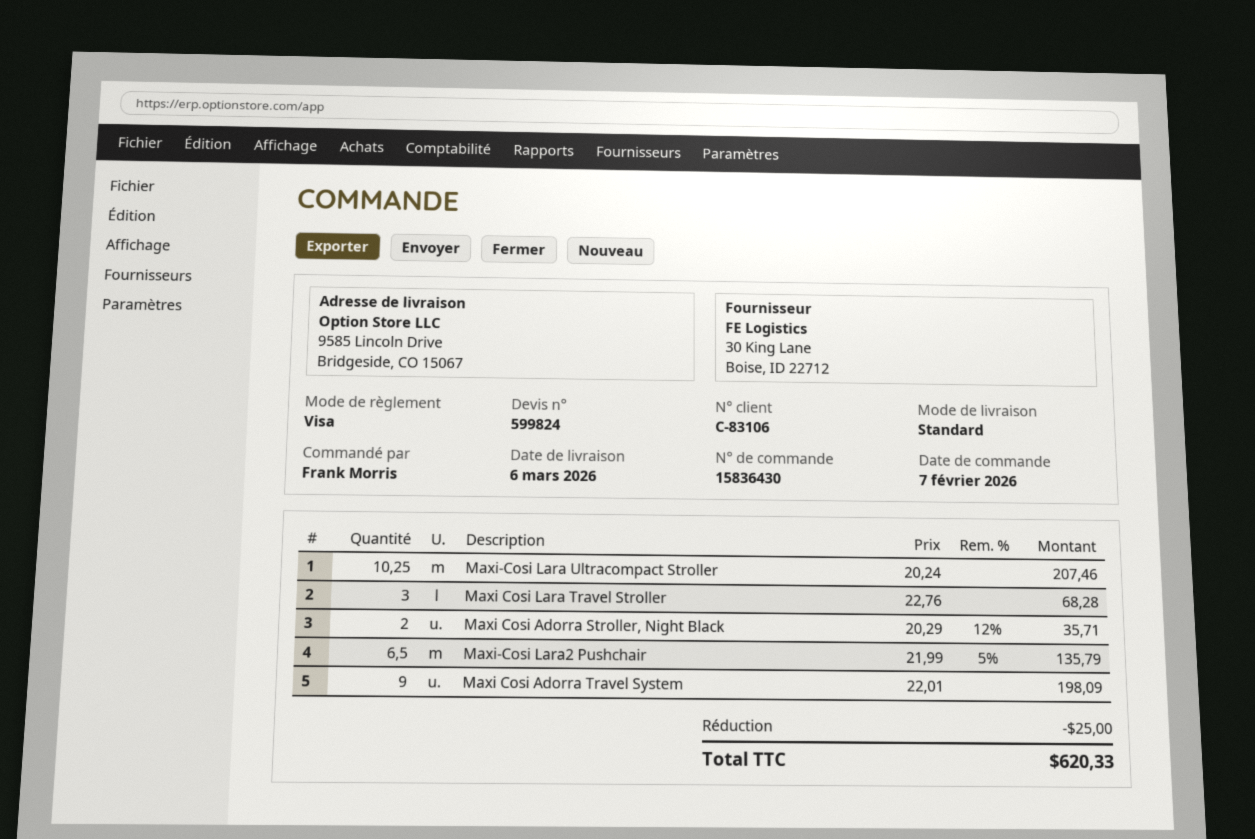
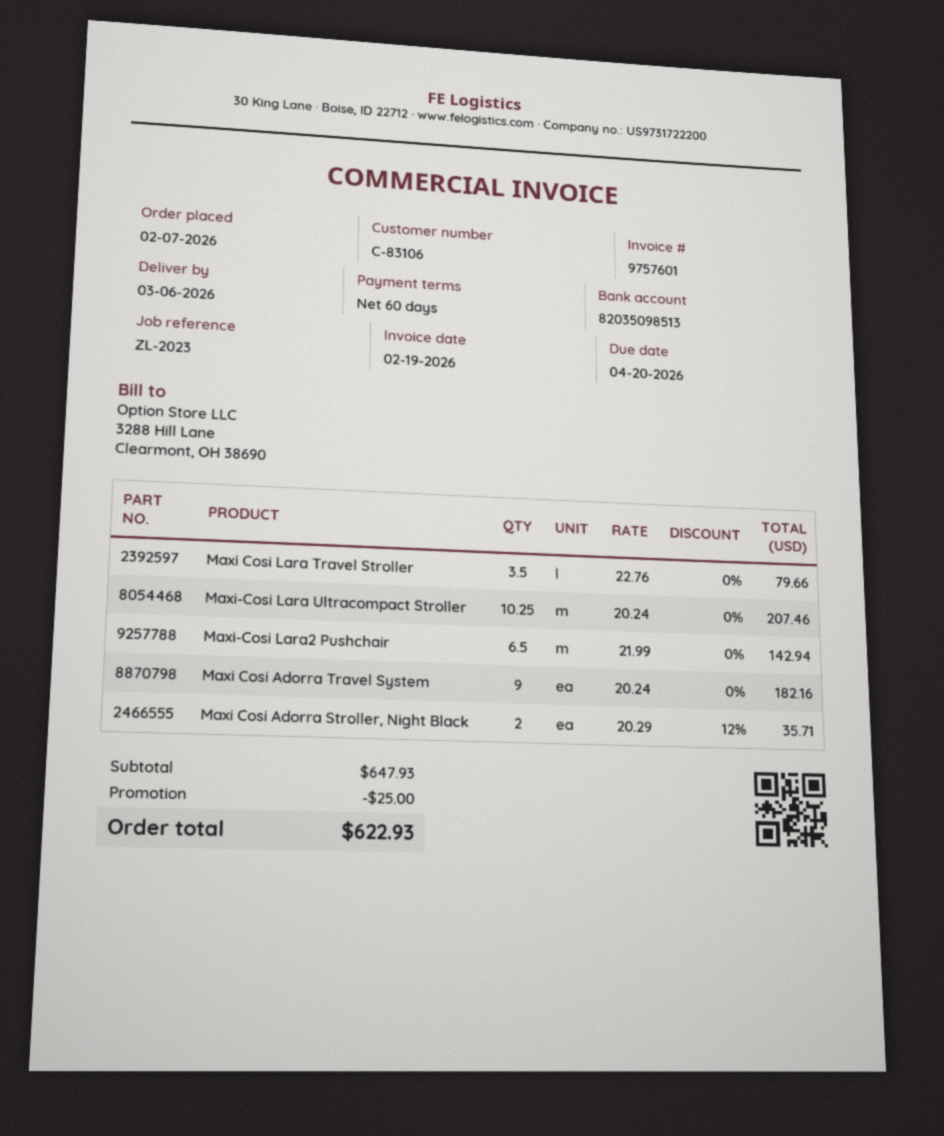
Maxi Cosi Lara Travel Stroller: 3 x 22.76 = 68.28 -> 3.5 x 22.76 = 79.66
Maxi-Cosi Lara2 Pushchair: 6.5 x 21.99 - 5% = 135.79 -> 6.5 x 21.99 = 142.94
Maxi Cosi Adorra Travel System: 9 x 22.01 = 198.09 -> 9 x 20.24 = 182.16
total: 620.33 -> 622.93

